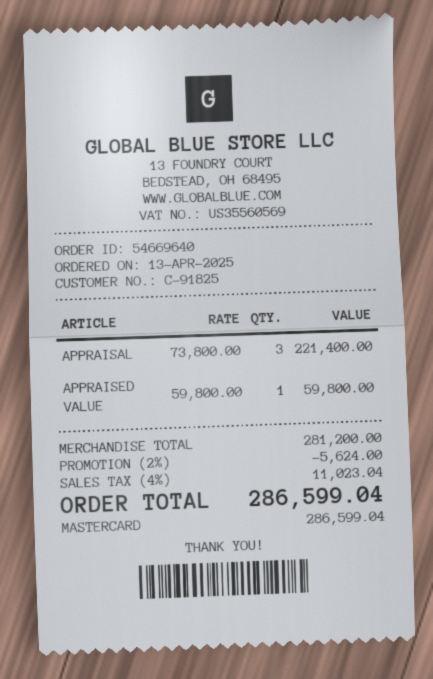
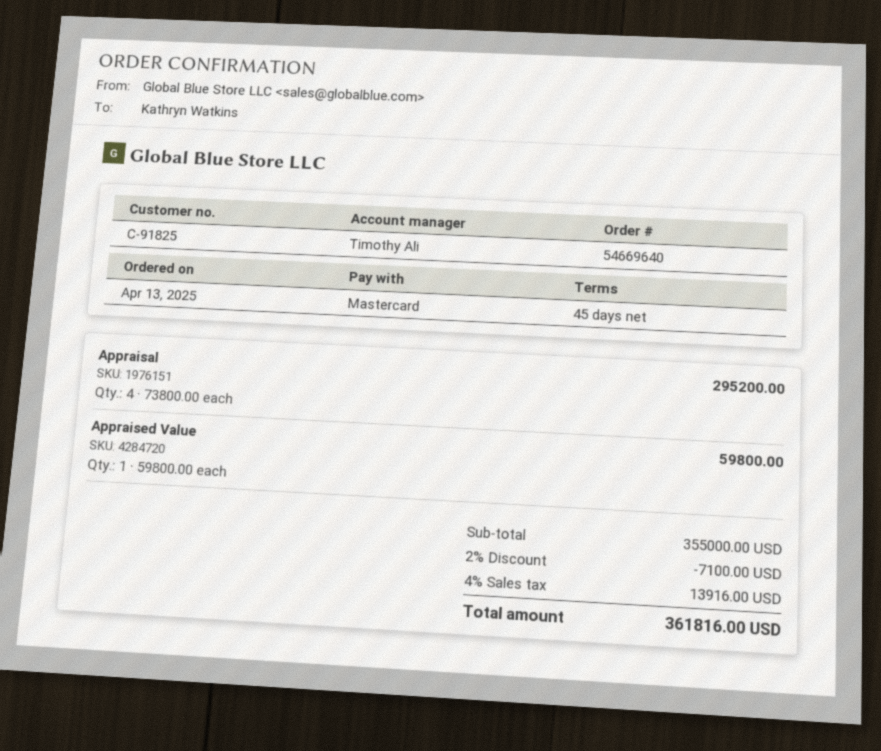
APPRAISAL: 3 x 73800.00 = 221400.00 -> 4 x 73800.00 = 295200.00
subtotal: 281200.00 -> 355000.00
discount: 2% = 5624.00 -> 2% = 7100.00
tax: 4% = 11023.04 -> 4% = 13916.00
total: 286599.04 -> 361816.00

